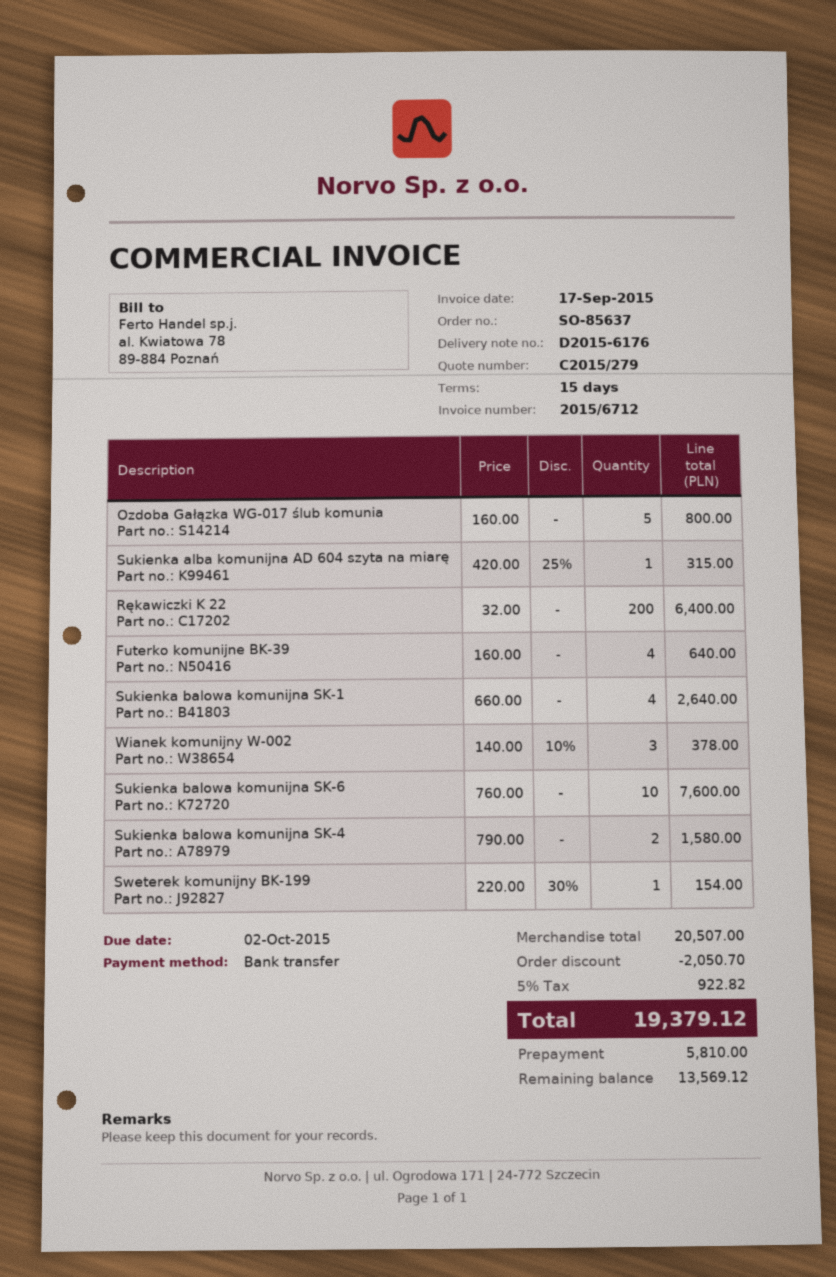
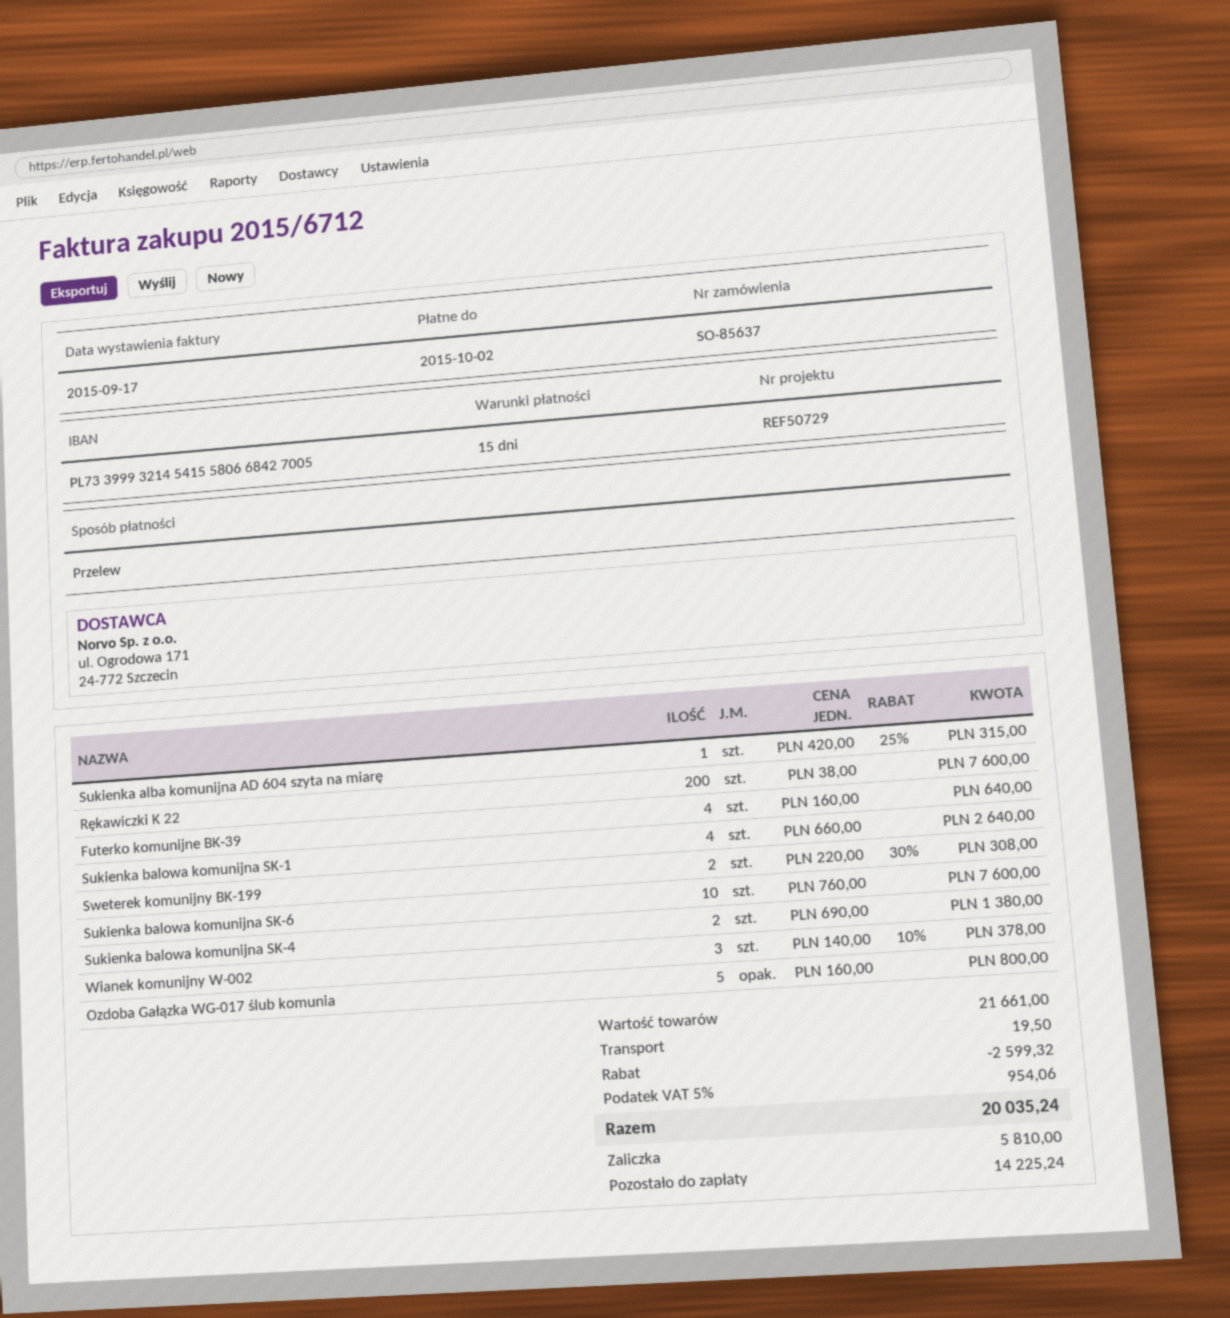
Rękawiczki K 22: 200 x 32.00 = 6400.00 -> 200 x 38.00 = 7600.00
Sukienka balowa komunijna SK-4: 2 x 790.00 = 1580.00 -> 2 x 690.00 = 1380.00
Sweterek komunijny BK-199: 1 x 220.00 - 30% = 154.00 -> 2 x 220.00 - 30% = 308.00
subtotal: 20507.00 -> 21661.00
discount: 2050.70 -> 2599.32
shipping: none -> 19.50
tax: 5% = 922.82 -> 5% = 954.06
total: 19379.12 -> 20035.24
balance: 13569.12 -> 14225.24

